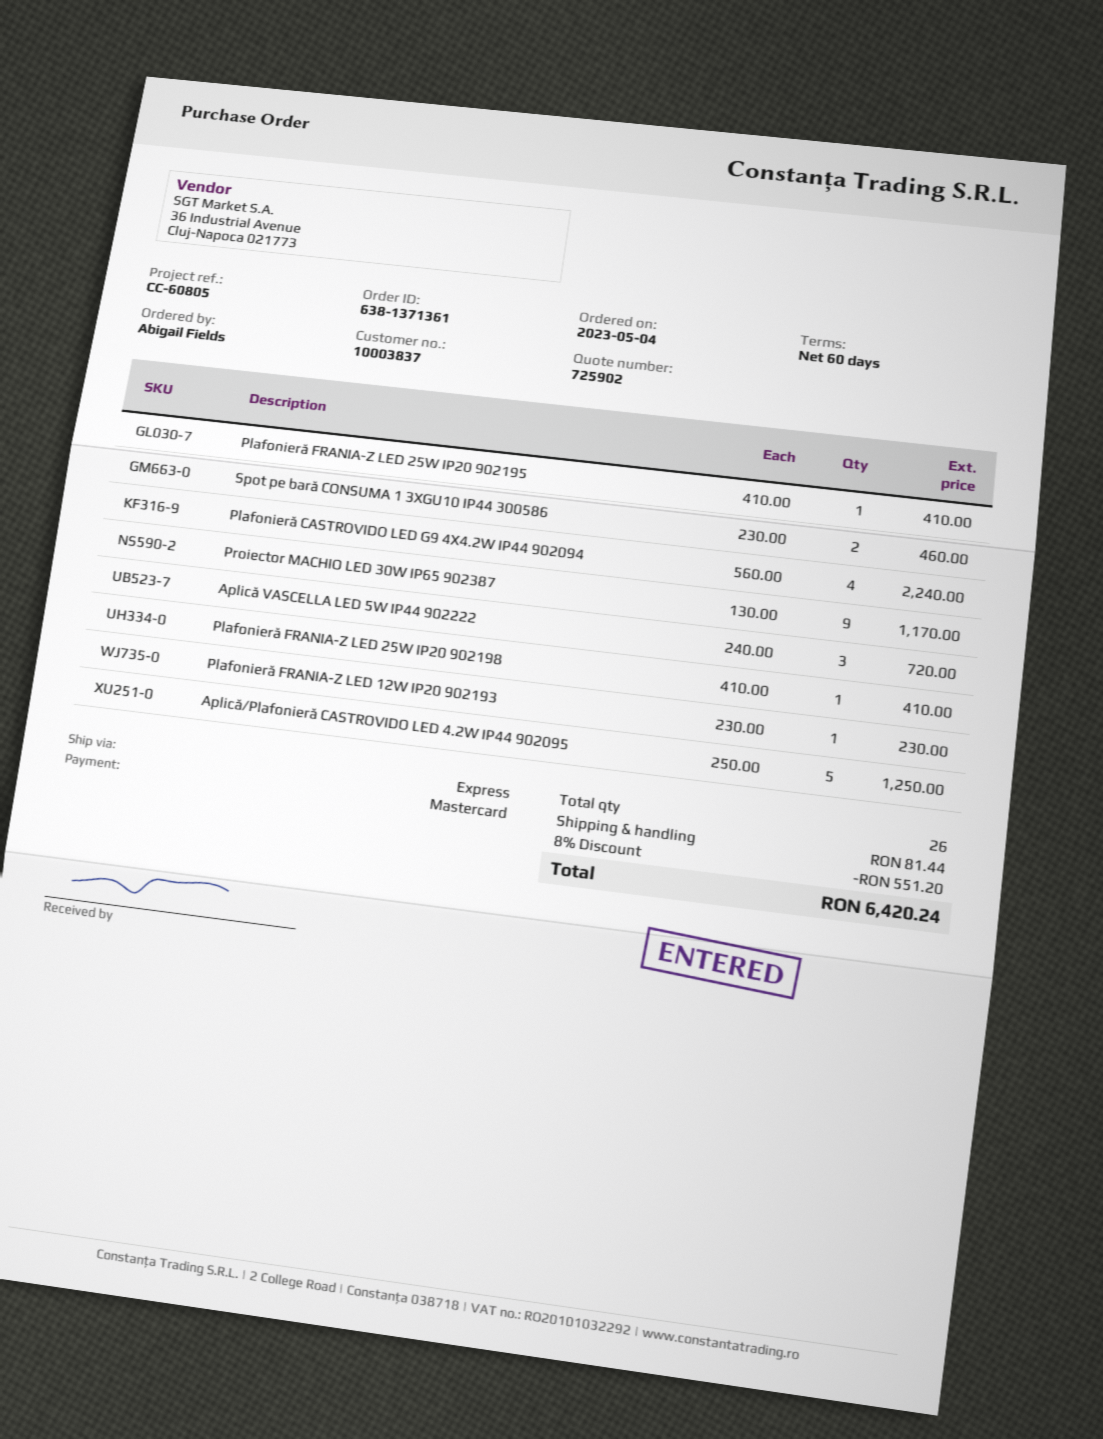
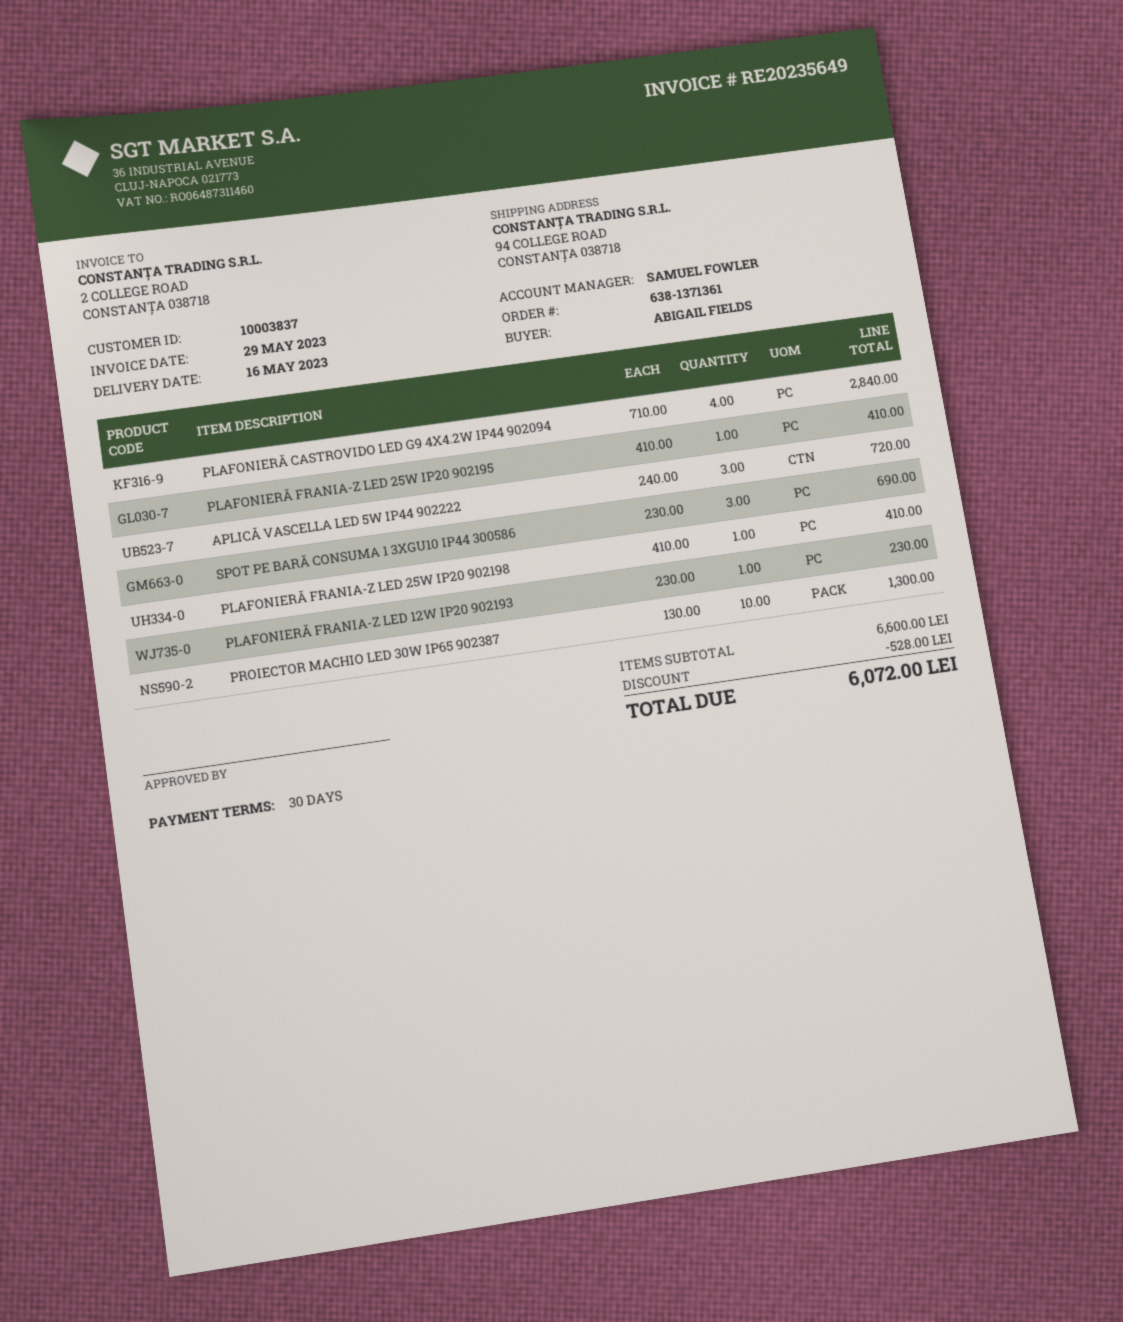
payment terms: 60 days -> 30 days
Spot pe bară CONSUMA 1 3XGU10 IP44 300586: 2 x 230.00 = 460.00 -> 3 x 230.00 = 690.00
Plafonieră CASTROVIDO LED G9 4X4.2W IP44 902094: 4 x 560.00 = 2240.00 -> 4 x 710.00 = 2840.00
Proiector MACHIO LED 30W IP65 902387: 9 x 130.00 = 1170.00 -> 10 x 130.00 = 1300.00
Aplică/Plafonieră CASTROVIDO LED 4.2W IP44 902095: 5 x 250.00 = 1250.00 -> none
discount: 551.20 -> 528.00
shipping: 81.44 -> none
total: 6420.24 -> 6072.00

